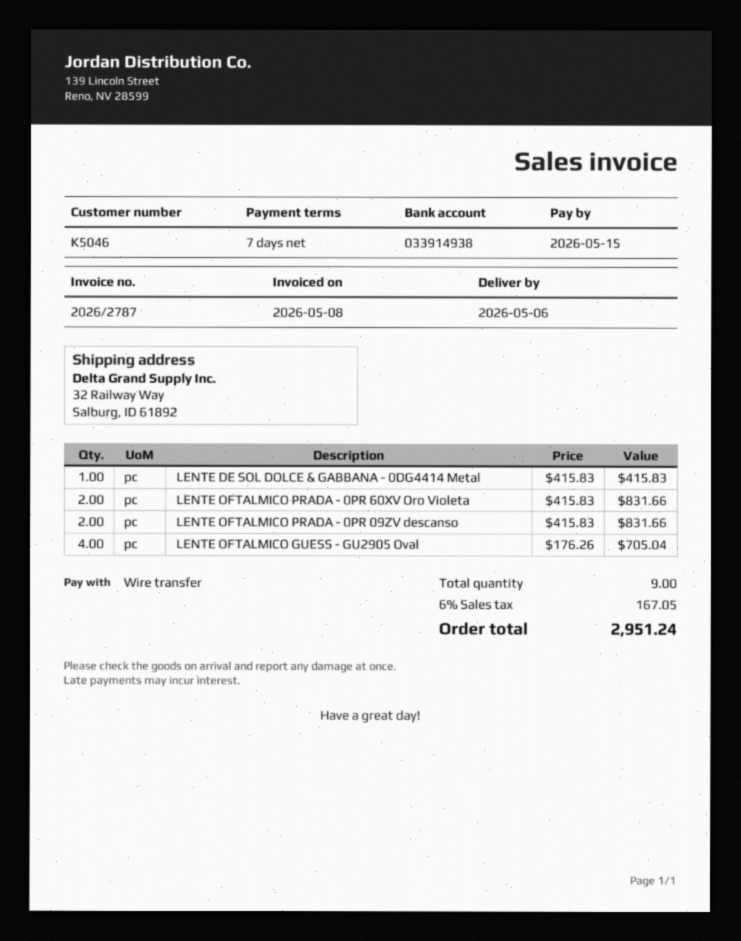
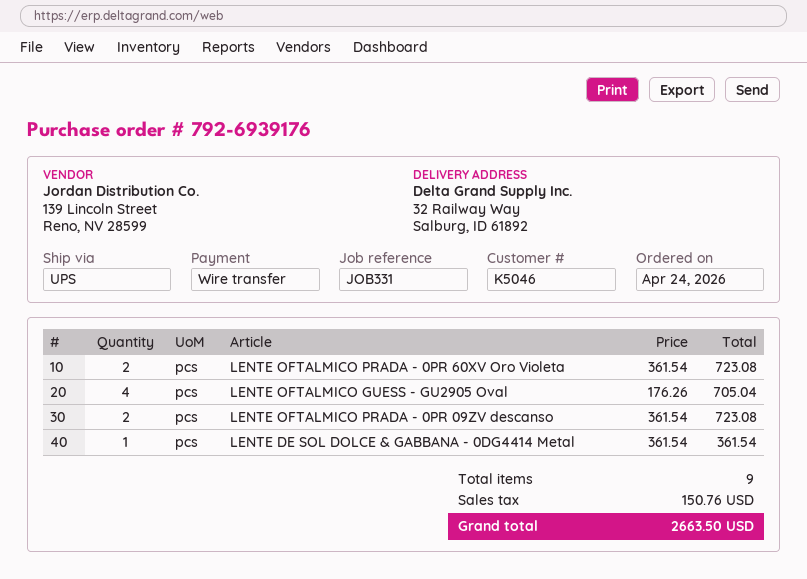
LENTE DE SOL DOLCE & GABBANA - 0DG4414 Metal: 1 x 415.83 = 415.83 -> 1 x 361.54 = 361.54
LENTE OFTALMICO PRADA - 0PR 60XV Oro Violeta: 2 x 415.83 = 831.66 -> 2 x 361.54 = 723.08
LENTE OFTALMICO PRADA - 0PR 09ZV descanso: 2 x 415.83 = 831.66 -> 2 x 361.54 = 723.08
tax: 167.05 -> 150.76
total: 2951.24 -> 2663.50

